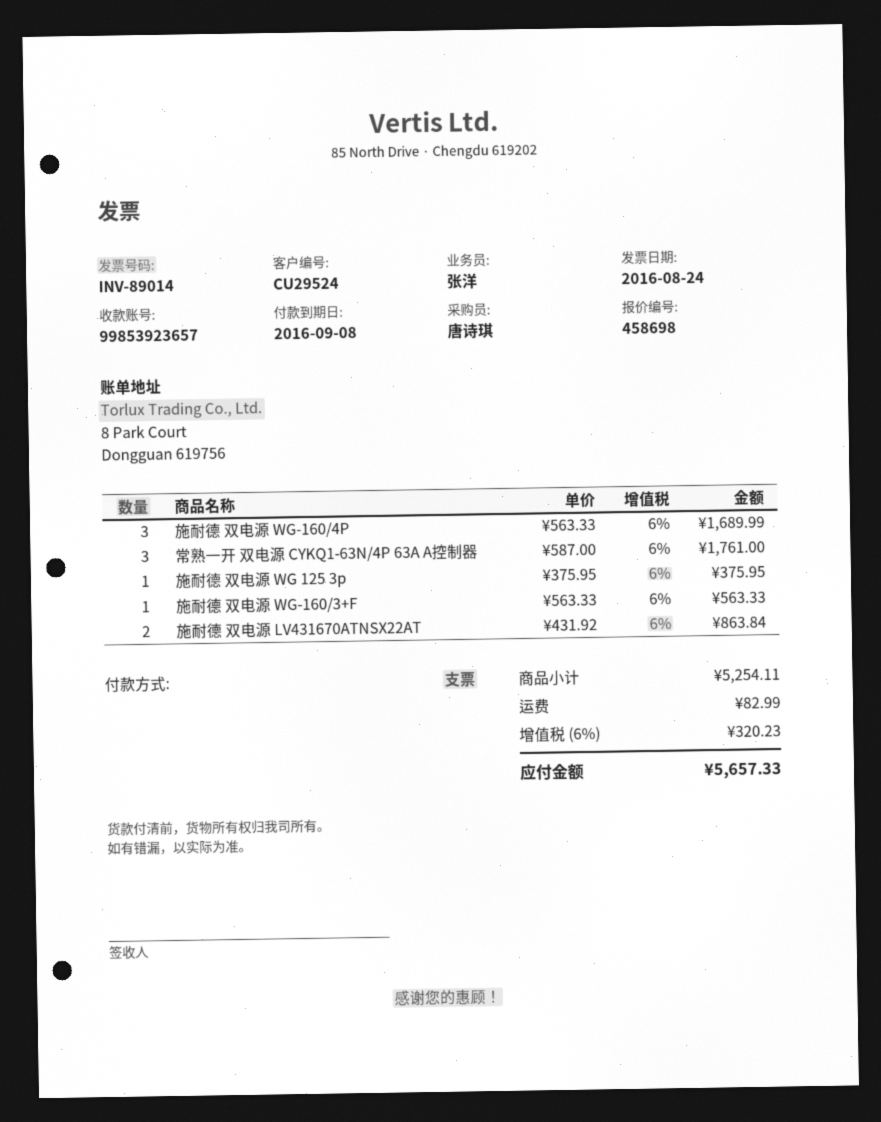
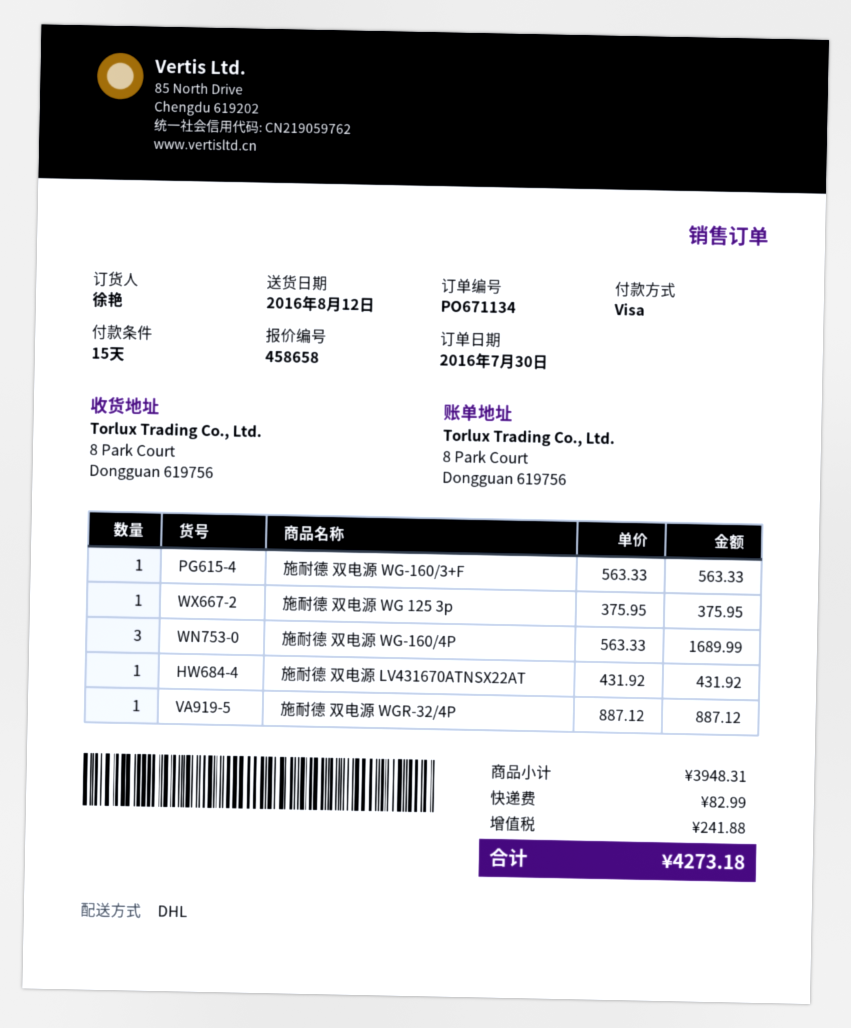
quote number: 458698 -> 458658
ordered by: 唐诗琪 -> 徐艳
payment method: cheque -> Visa
常熟一开 双电源 CYKQ1-63N/4P 63A A控制器: 3 x 587.00 = 1761.00 -> none
施耐德 双电源 LV431670ATNSX22AT: 2 x 431.92 = 863.84 -> 1 x 431.92 = 431.92
施耐德 双电源 WGR-32/4P: none -> 1 x 887.12 = 887.12
subtotal: 5254.11 -> 3948.31
tax: 320.23 -> 241.88
total: 5657.33 -> 4273.18

